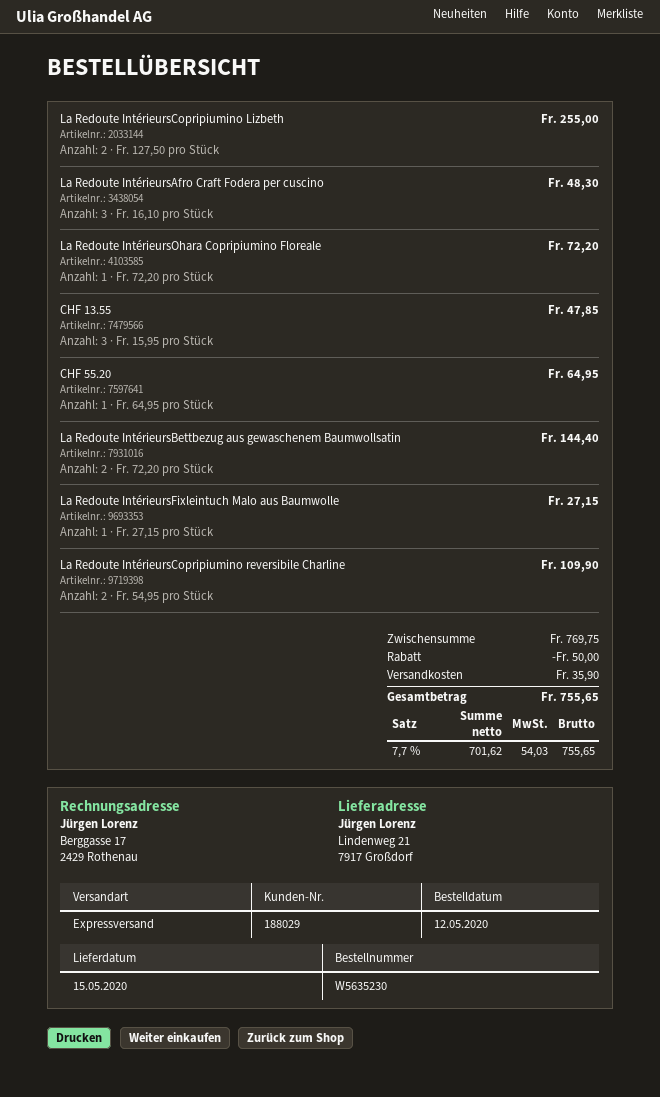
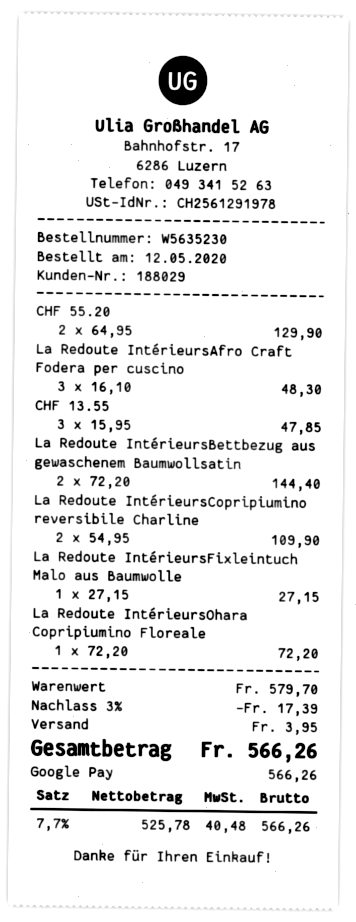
La Redoute IntérieursCopripiumino Lizbeth: 2 x 127.50 = 255.00 -> none
CHF 55.20: 1 x 64.95 = 64.95 -> 2 x 64.95 = 129.90
subtotal: 769.75 -> 579.70
discount: 50.00 -> 17.39
shipping: 35.90 -> 3.95
net: 701.62 -> 525.78
tax: 7.7% = 54.03 -> 7.7% = 40.48
total: 755.65 -> 566.26

